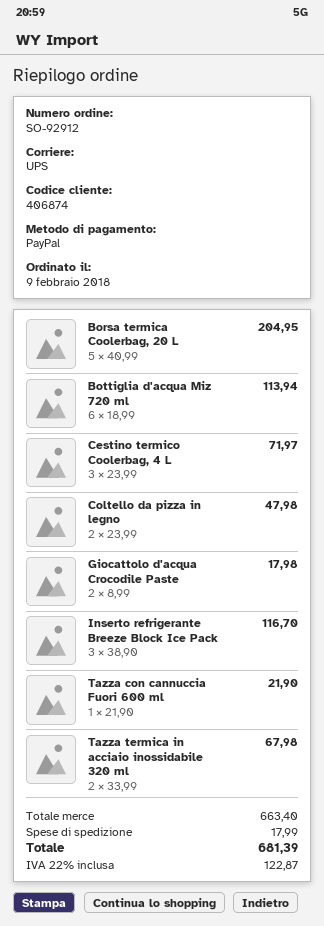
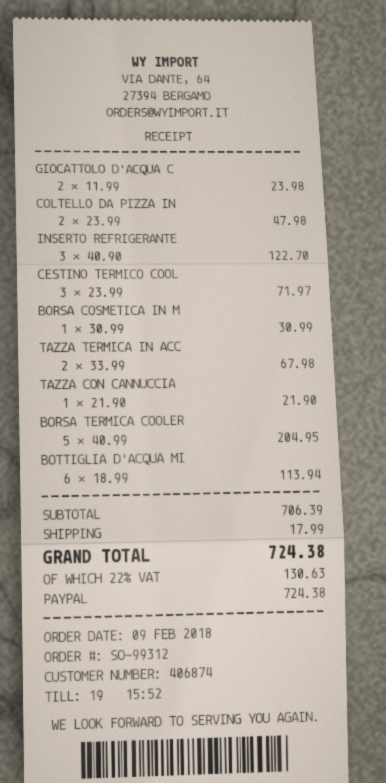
order number: SO-92912 -> SO-99312
Giocattolo d'acqua Crocodile Paste: 2 x 8.99 = 17.98 -> 2 x 11.99 = 23.98
Inserto refrigerante Breeze Block Ice Pack: 3 x 38.90 = 116.70 -> 3 x 40.90 = 122.70
BORSA COSMETICA IN M: none -> 1 x 30.99 = 30.99
subtotal: 663.40 -> 706.39
tax: 22% = 122.87 -> 22% = 130.63
total: 681.39 -> 724.38

